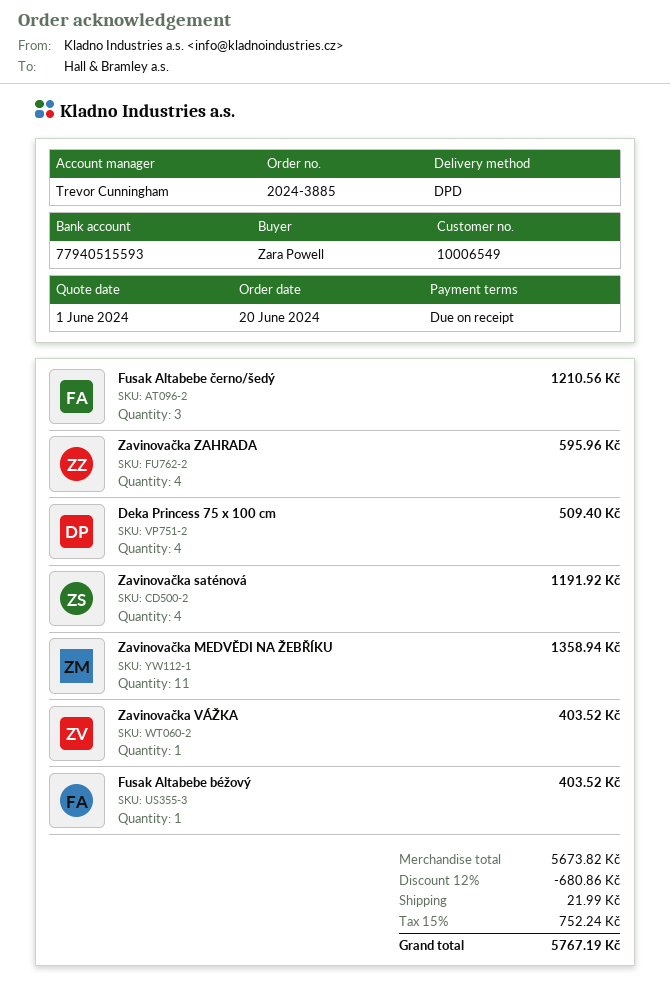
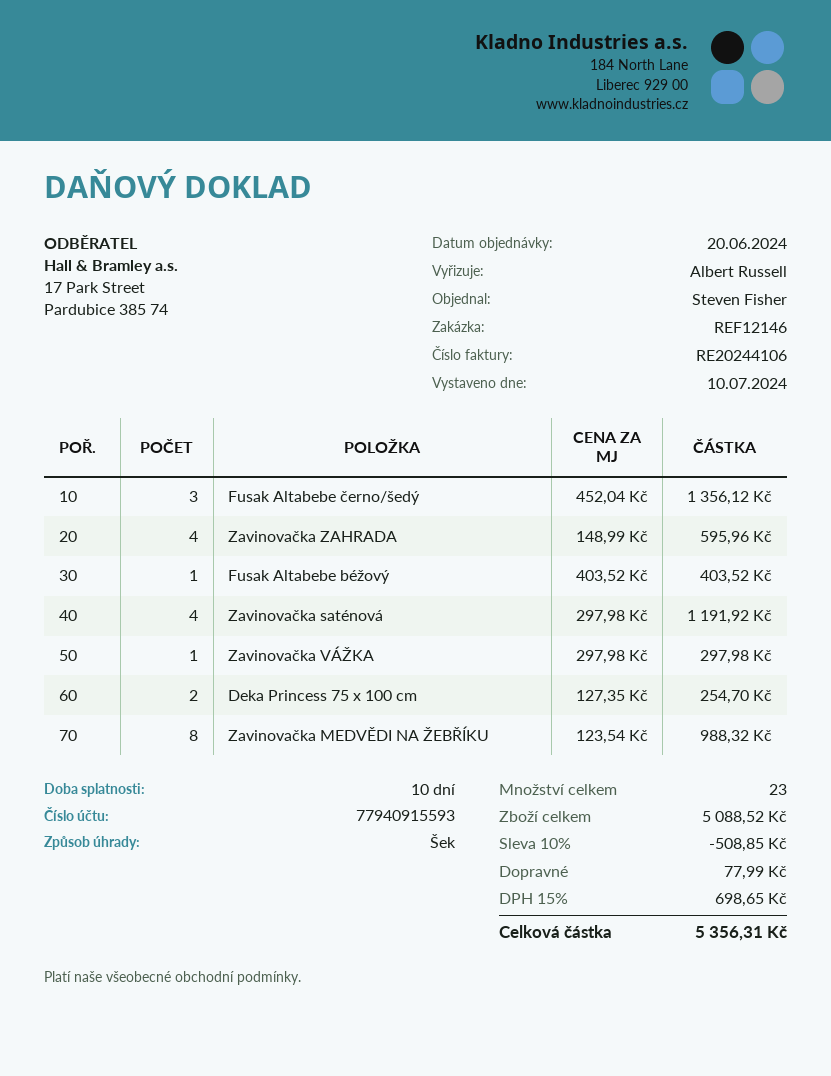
payment terms: on receipt -> 10 days
ordered by: Zara Powell -> Steven Fisher
sales rep: Trevor Cunningham -> Albert Russell
bank account: 77940515593 -> 77940915593
Fusak Altabebe černo/šedý: 3 for 1210.56 -> 3 for 1356.12
Deka Princess 75 x 100 cm: 4 for 509.40 -> 2 for 254.70
Zavinovačka MEDVĚDI NA ŽEBŘÍKU: 11 for 1358.94 -> 8 for 988.32
Zavinovačka VÁŽKA: 1 for 403.52 -> 1 for 297.98
subtotal: 5673.82 -> 5088.52
discount: 12% = 680.86 -> 10% = 508.85
shipping: 21.99 -> 77.99
tax: 15% = 752.24 -> 15% = 698.65
total: 5767.19 -> 5356.31

